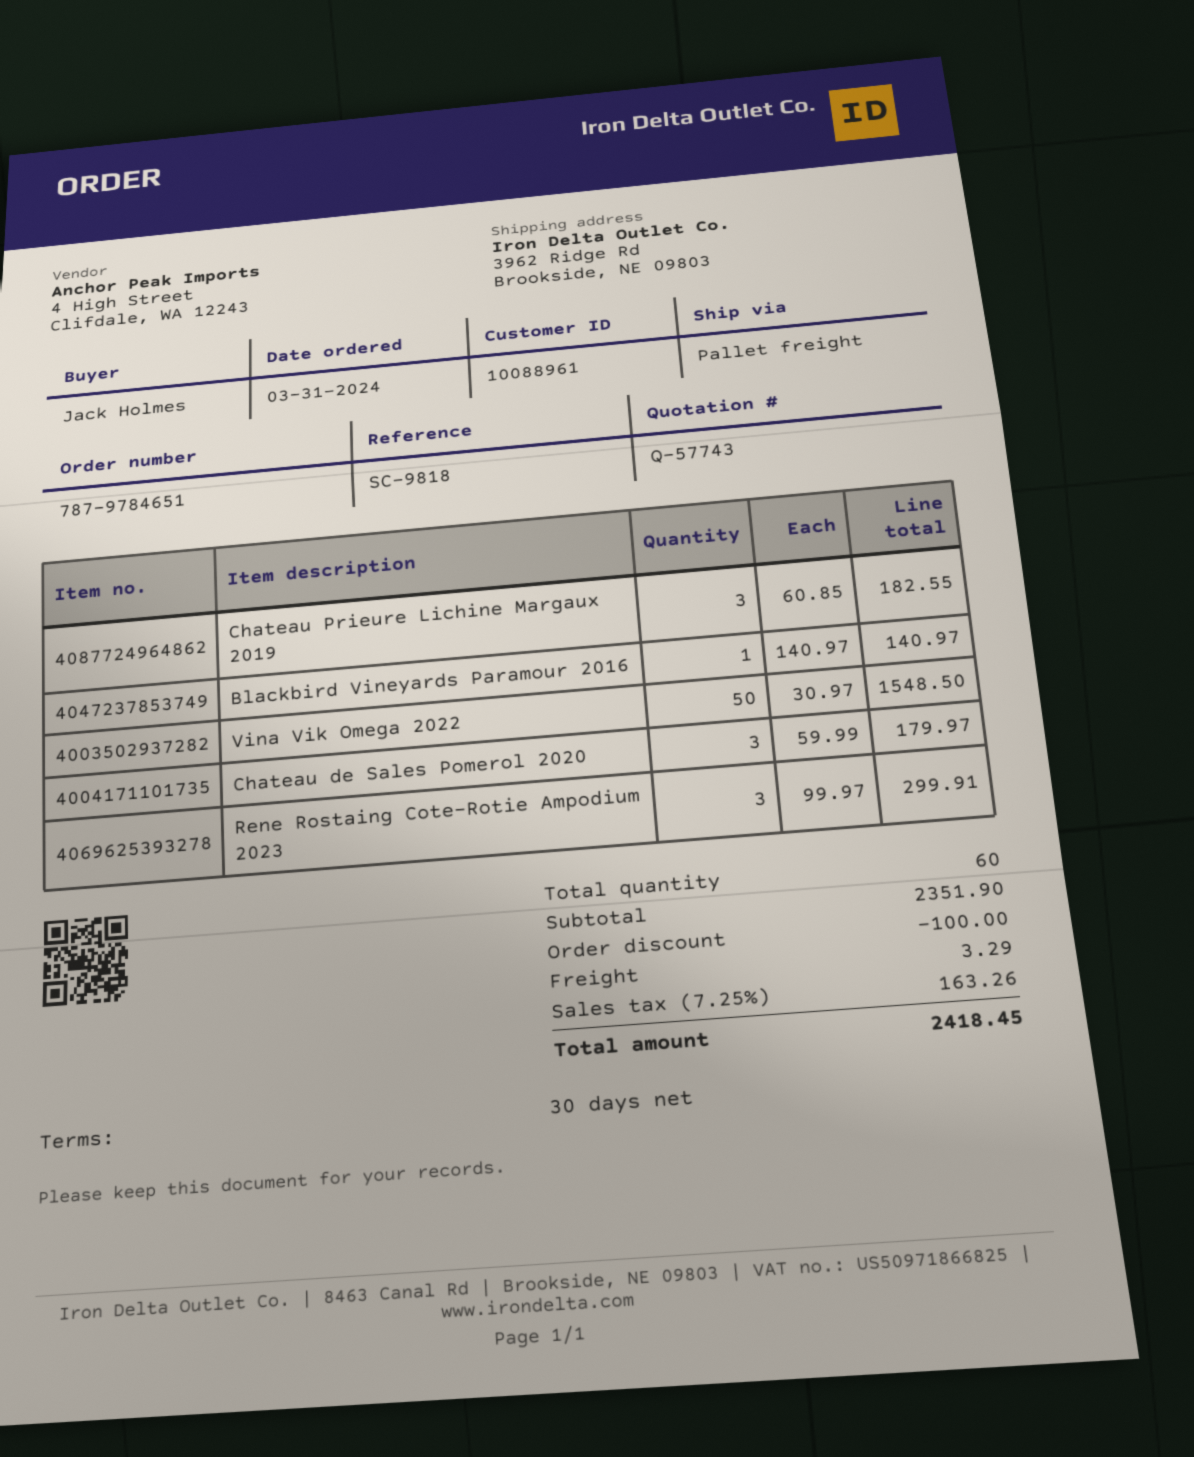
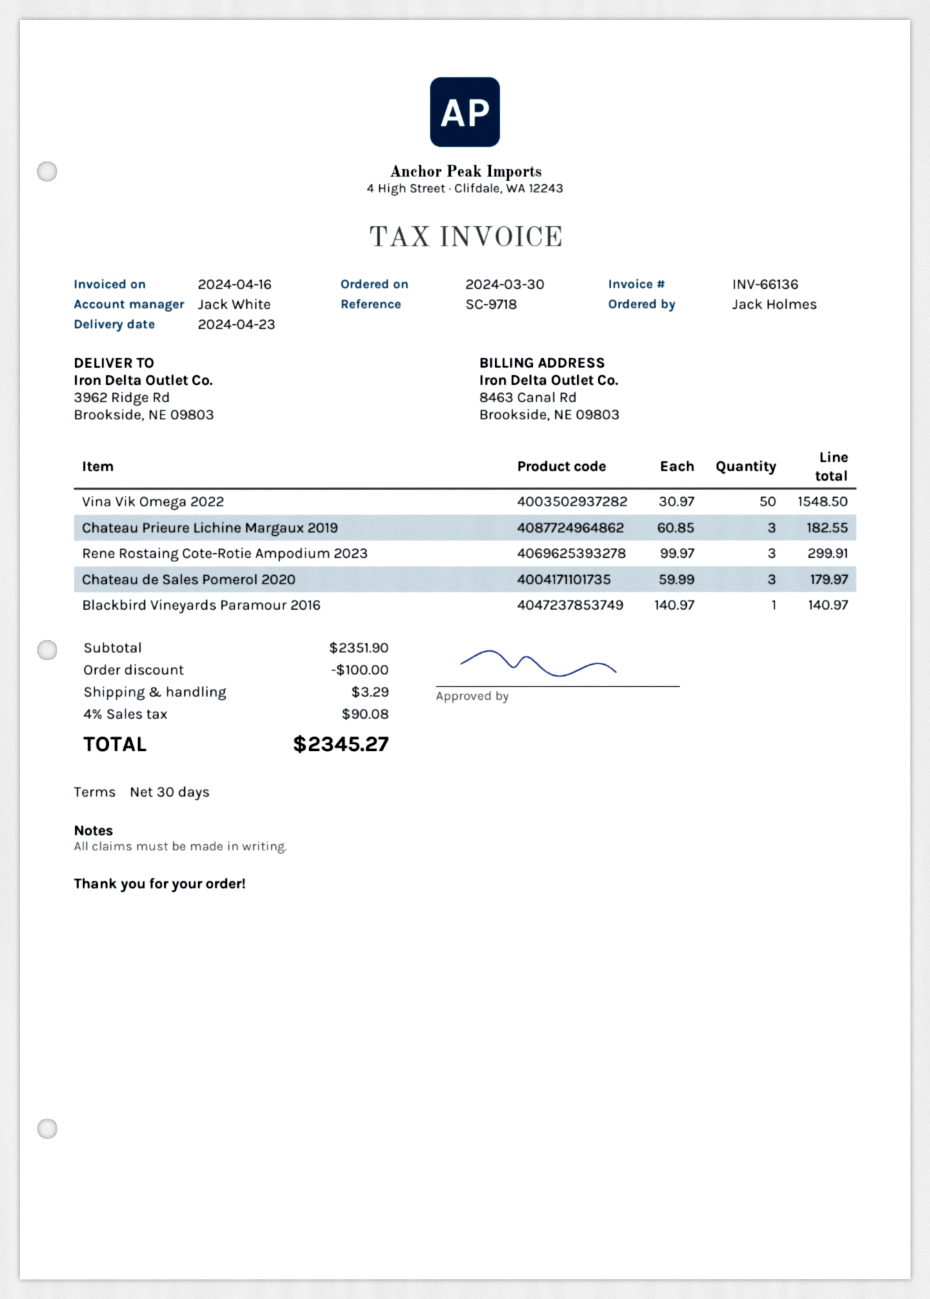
order date: 2024-03-31 -> 2024-03-30
reference: SC-9818 -> SC-9718
tax: 7.25% = 163.26 -> 4% = 90.08
total: 2418.45 -> 2345.27

